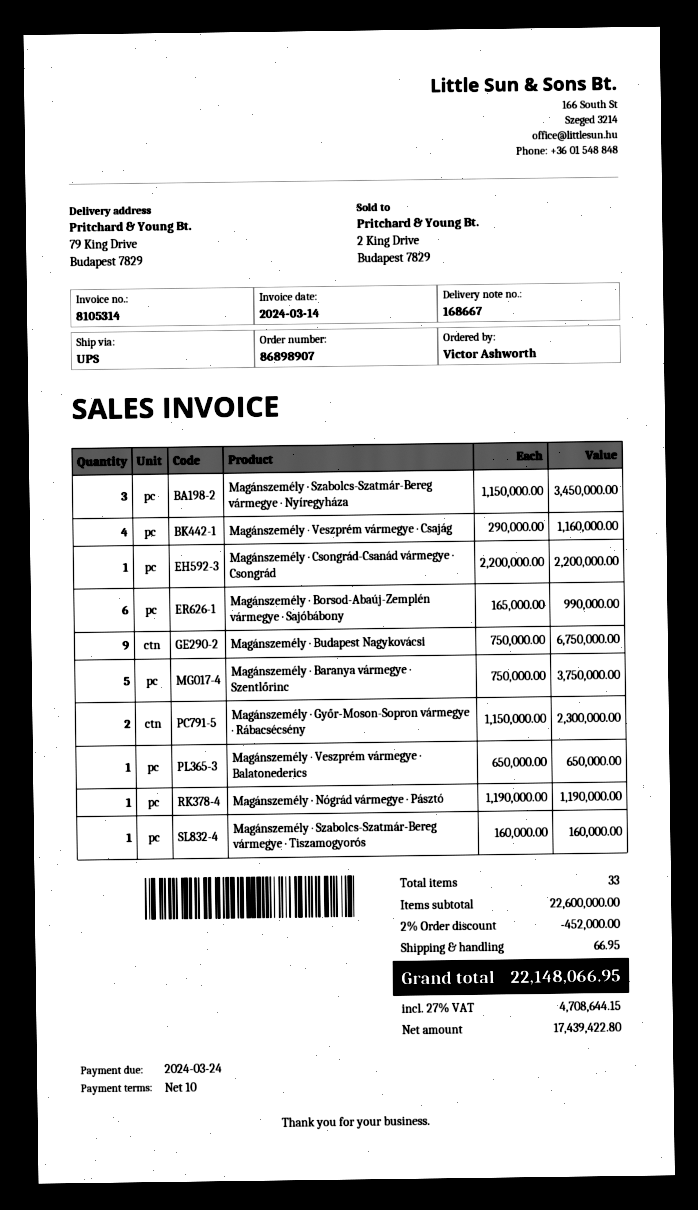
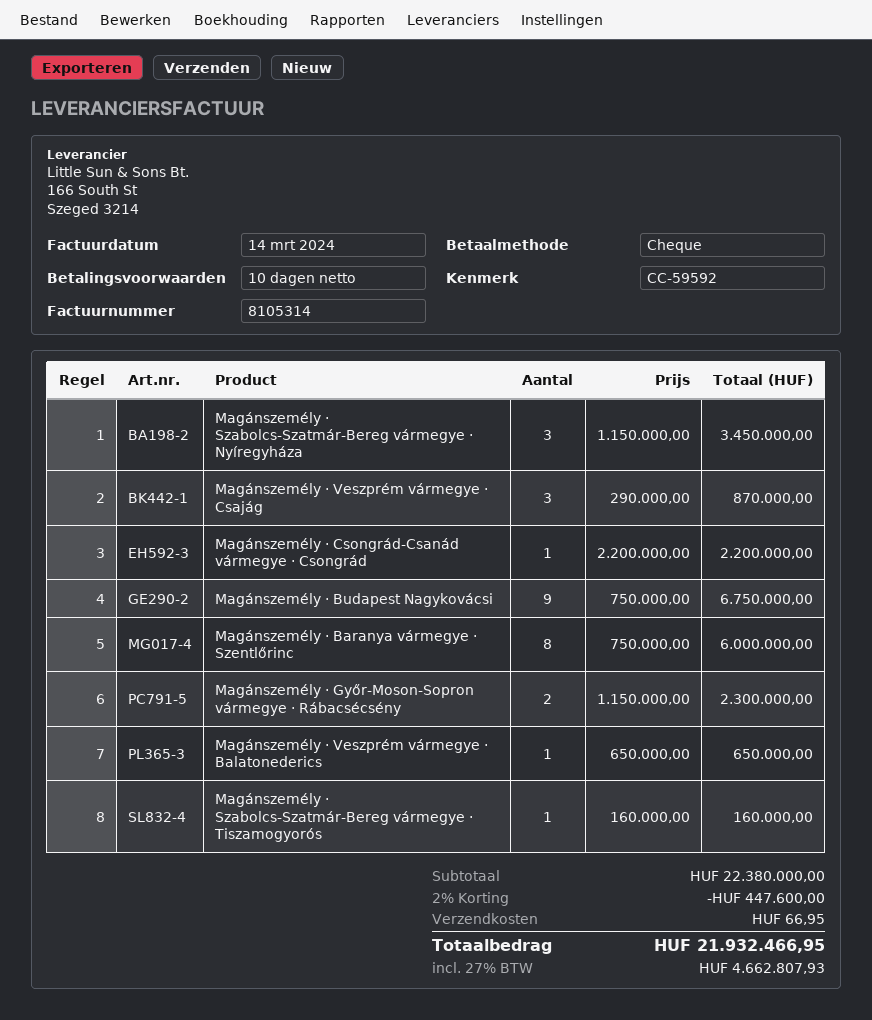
Magánszemély · Veszprém vármegye · Csajág: 4 x 290000.00 = 1160000.00 -> 3 x 290000.00 = 870000.00
Magánszemély · Borsod-Abaúj-Zemplén vármegye · Sajóbábony: 6 x 165000.00 = 990000.00 -> none
Magánszemély · Baranya vármegye · Szentlőrinc: 5 x 750000.00 = 3750000.00 -> 8 x 750000.00 = 6000000.00
Magánszemély · Nógrád vármegye · Pásztó: 1 x 1190000.00 = 1190000.00 -> none
subtotal: 22600000.00 -> 22380000.00
discount: 2% = 452000.00 -> 2% = 447600.00
tax: 27% = 4708644.15 -> 27% = 4662807.93
total: 22148066.95 -> 21932466.95

